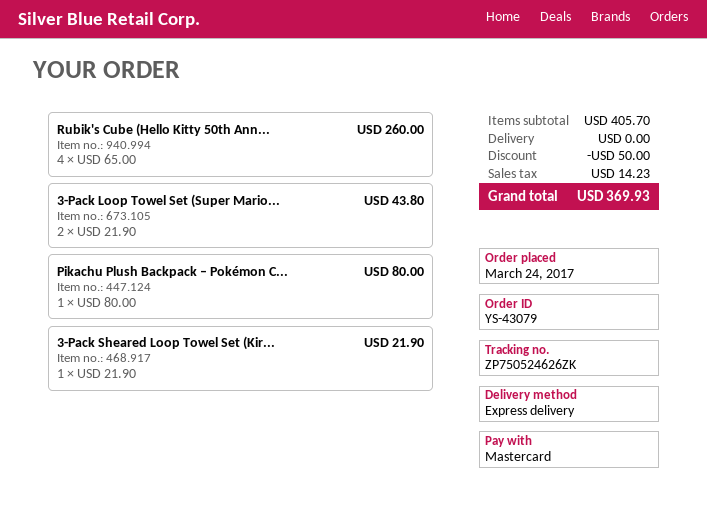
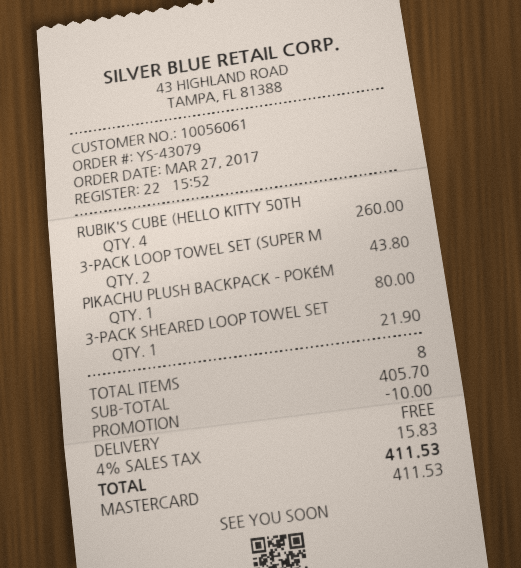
order date: 2017-03-24 -> 2017-03-27
discount: 50.00 -> 10.00
tax: 14.23 -> 15.83
total: 369.93 -> 411.53

